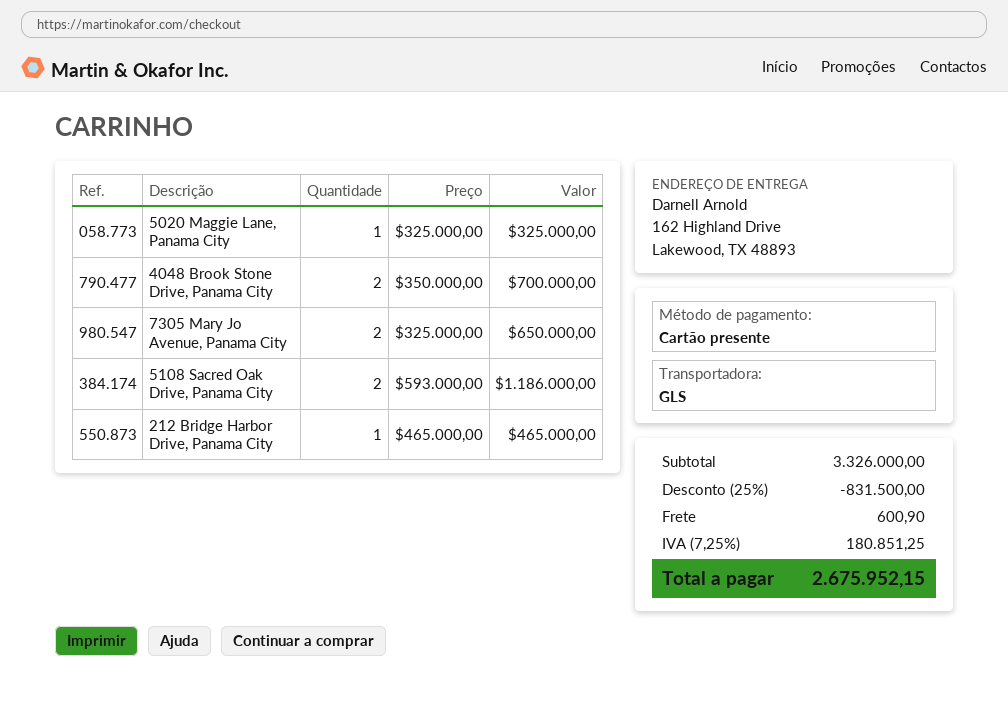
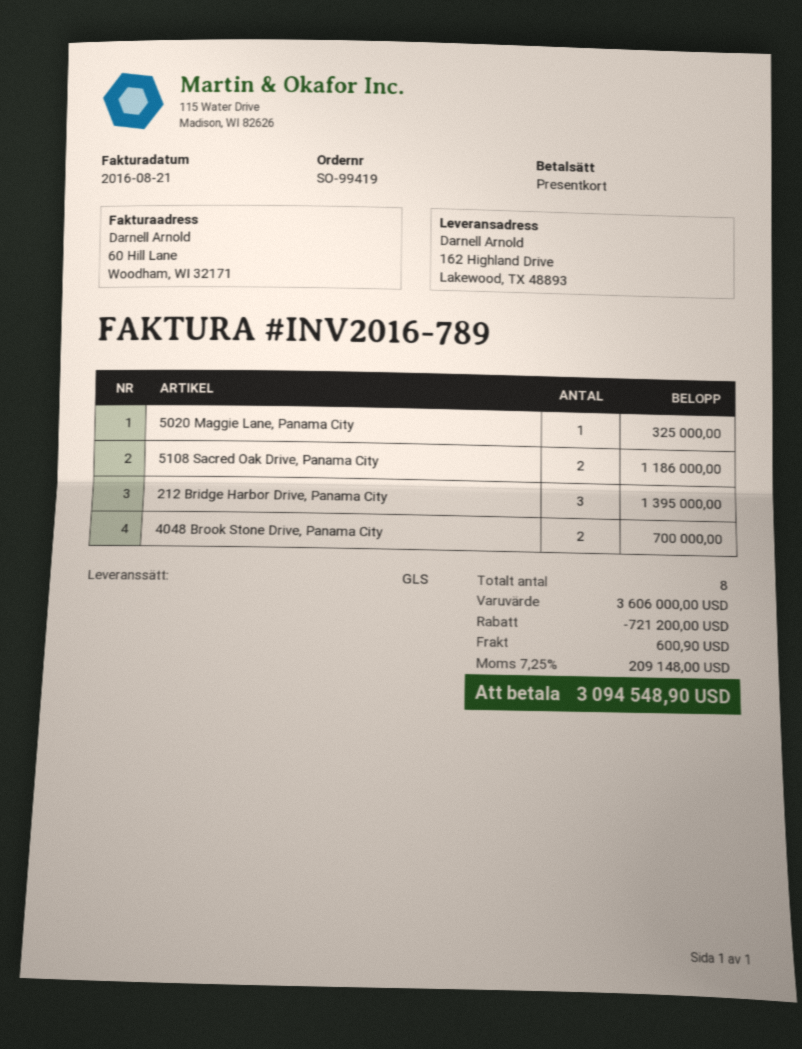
7305 Mary Jo Avenue, Panama City: 2 for 650000.00 -> none
212 Bridge Harbor Drive, Panama City: 1 for 465000.00 -> 3 for 1395000.00
subtotal: 3326000.00 -> 3606000.00
discount: 831500.00 -> 721200.00
tax: 7.25% = 180851.25 -> 7.25% = 209148.00
total: 2675952.15 -> 3094548.90

